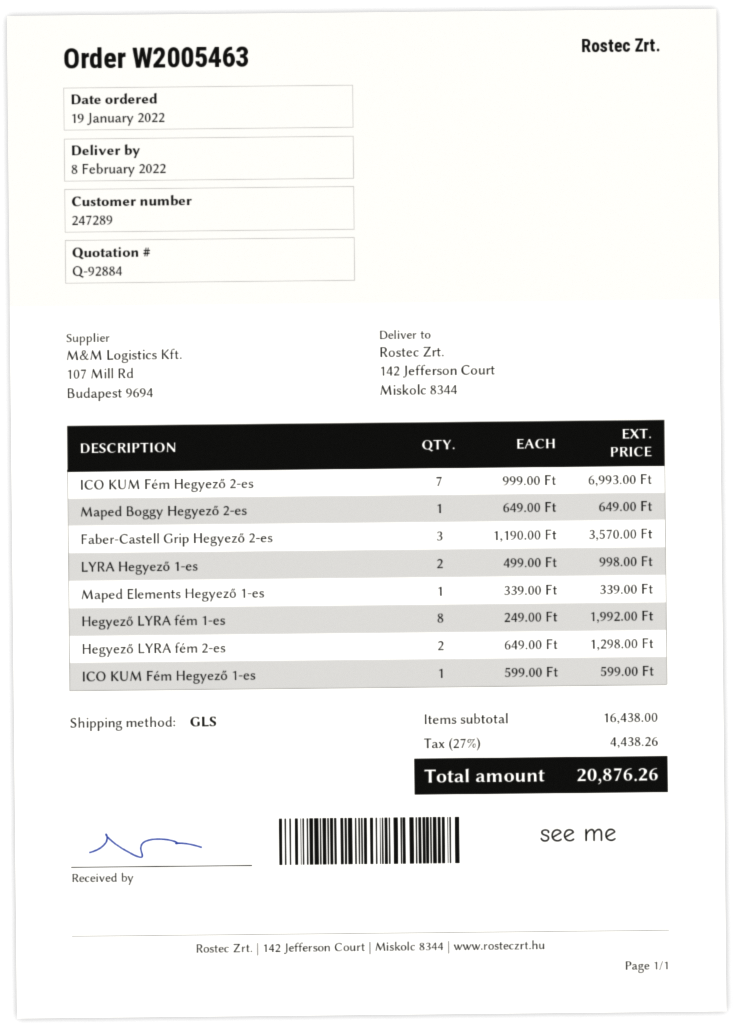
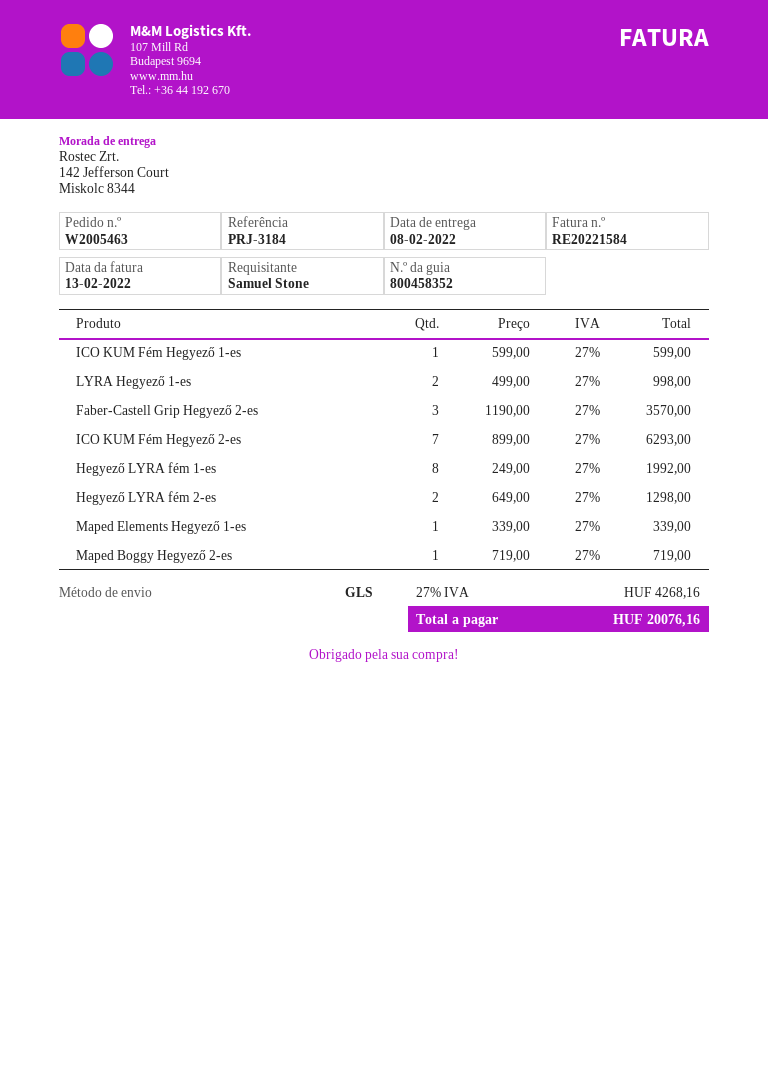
ICO KUM Fém Hegyező 2-es: 7 x 999.00 = 6993.00 -> 7 x 899.00 = 6293.00
Maped Boggy Hegyező 2-es: 1 x 649.00 = 649.00 -> 1 x 719.00 = 719.00
tax: 27% = 4438.26 -> 27% = 4268.16
total: 20876.26 -> 20076.16

